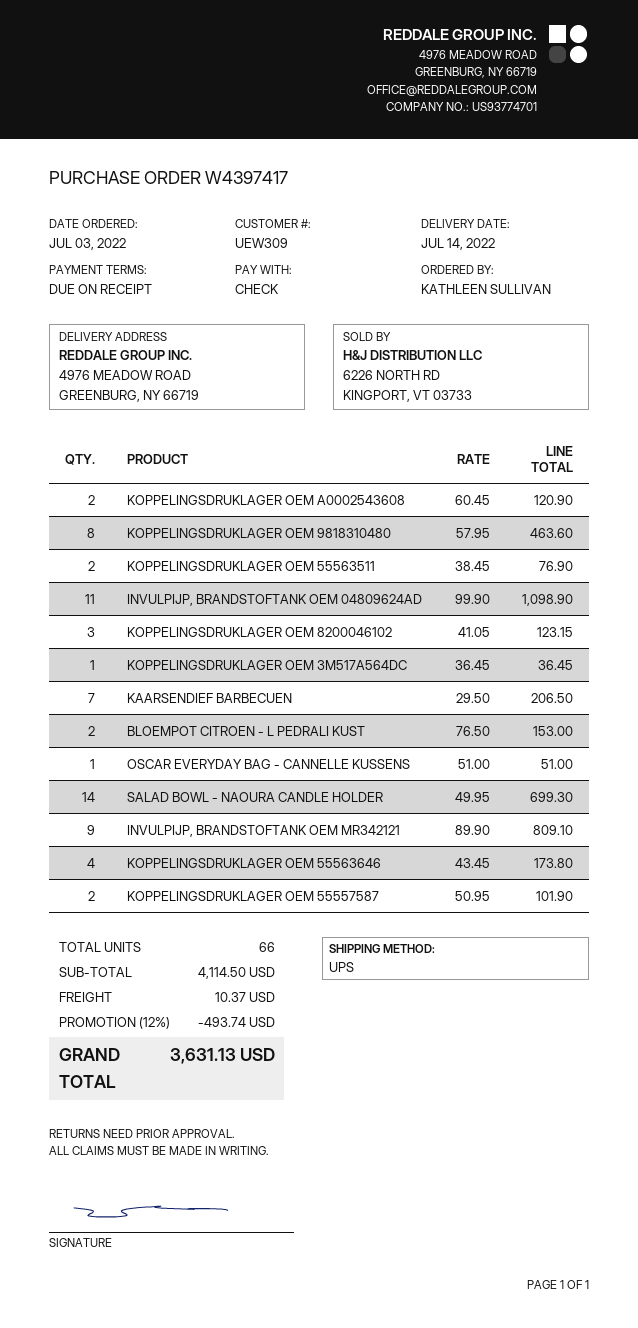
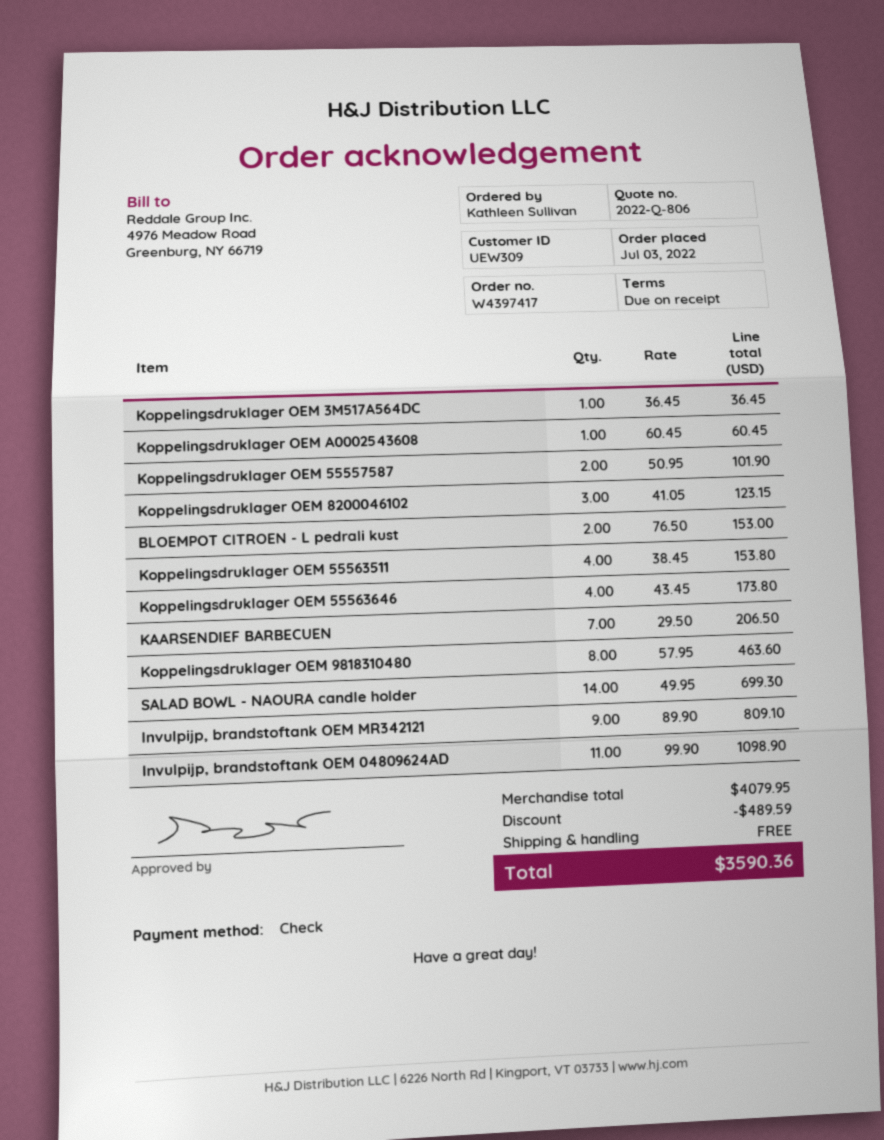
KOPPELINGSDRUKLAGER OEM A0002543608: 2 x 60.45 = 120.90 -> 1 x 60.45 = 60.45
KOPPELINGSDRUKLAGER OEM 55563511: 2 x 38.45 = 76.90 -> 4 x 38.45 = 153.80
OSCAR EVERYDAY BAG - CANNELLE KUSSENS: 1 x 51.00 = 51.00 -> none
subtotal: 4114.50 -> 4079.95
discount: 493.74 -> 489.59
shipping: 10.37 -> 0.00
total: 3631.13 -> 3590.36

